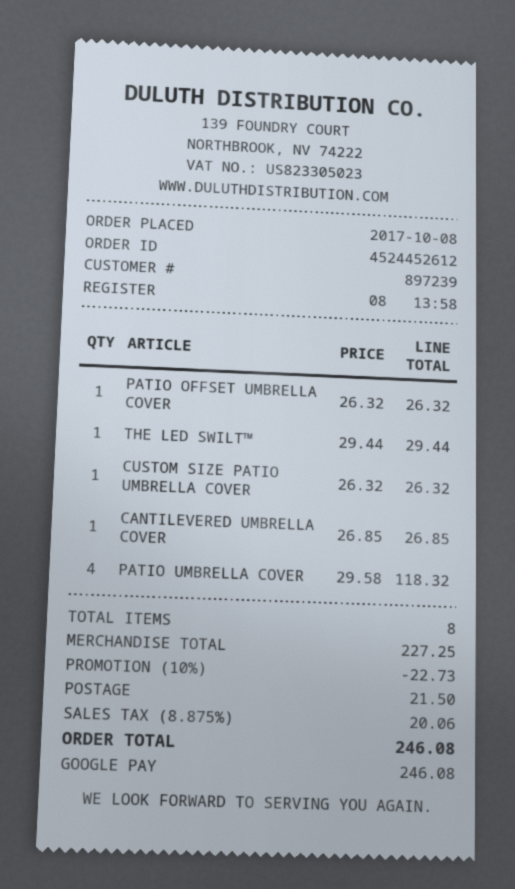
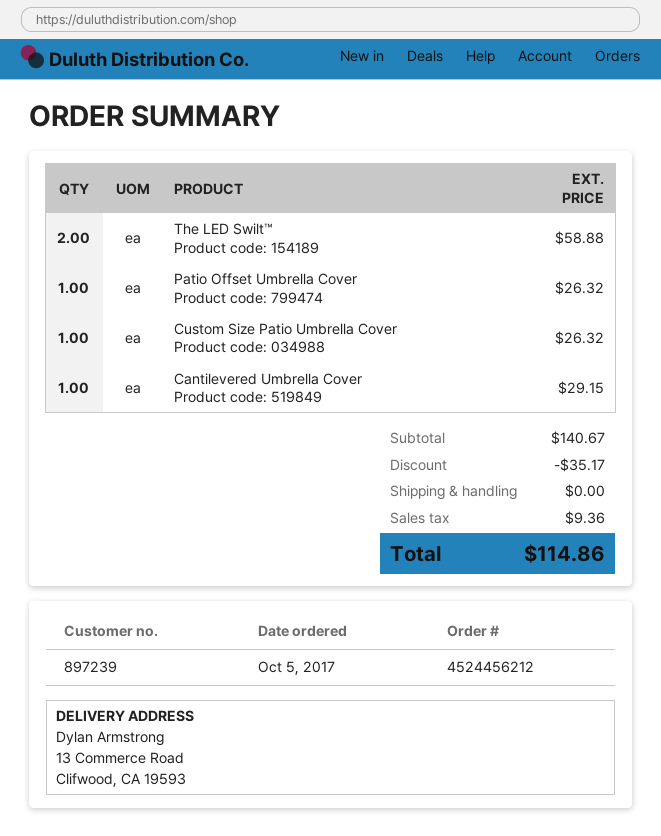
order number: 4524452612 -> 4524456212
order date: 2017-10-08 -> 2017-10-05
THE LED SWILT™: 1 for 29.44 -> 2 for 58.88
CANTILEVERED UMBRELLA COVER: 1 for 26.85 -> 1 for 29.15
PATIO UMBRELLA COVER: 4 for 118.32 -> none
subtotal: 227.25 -> 140.67
discount: 22.73 -> 35.17
shipping: 21.50 -> 0.00
tax: 20.06 -> 9.36
total: 246.08 -> 114.86

